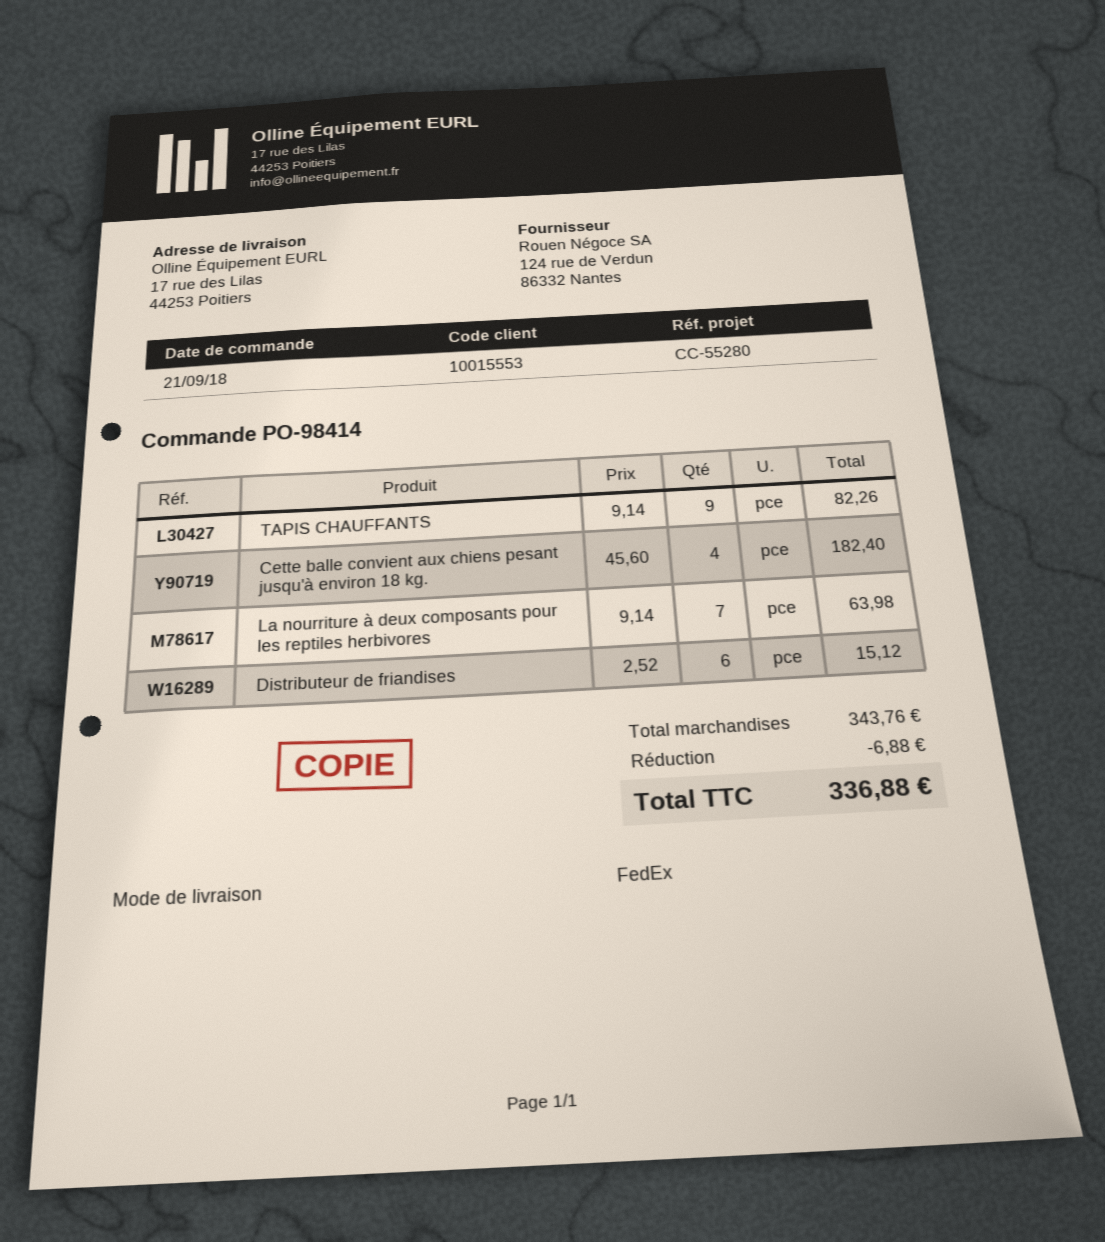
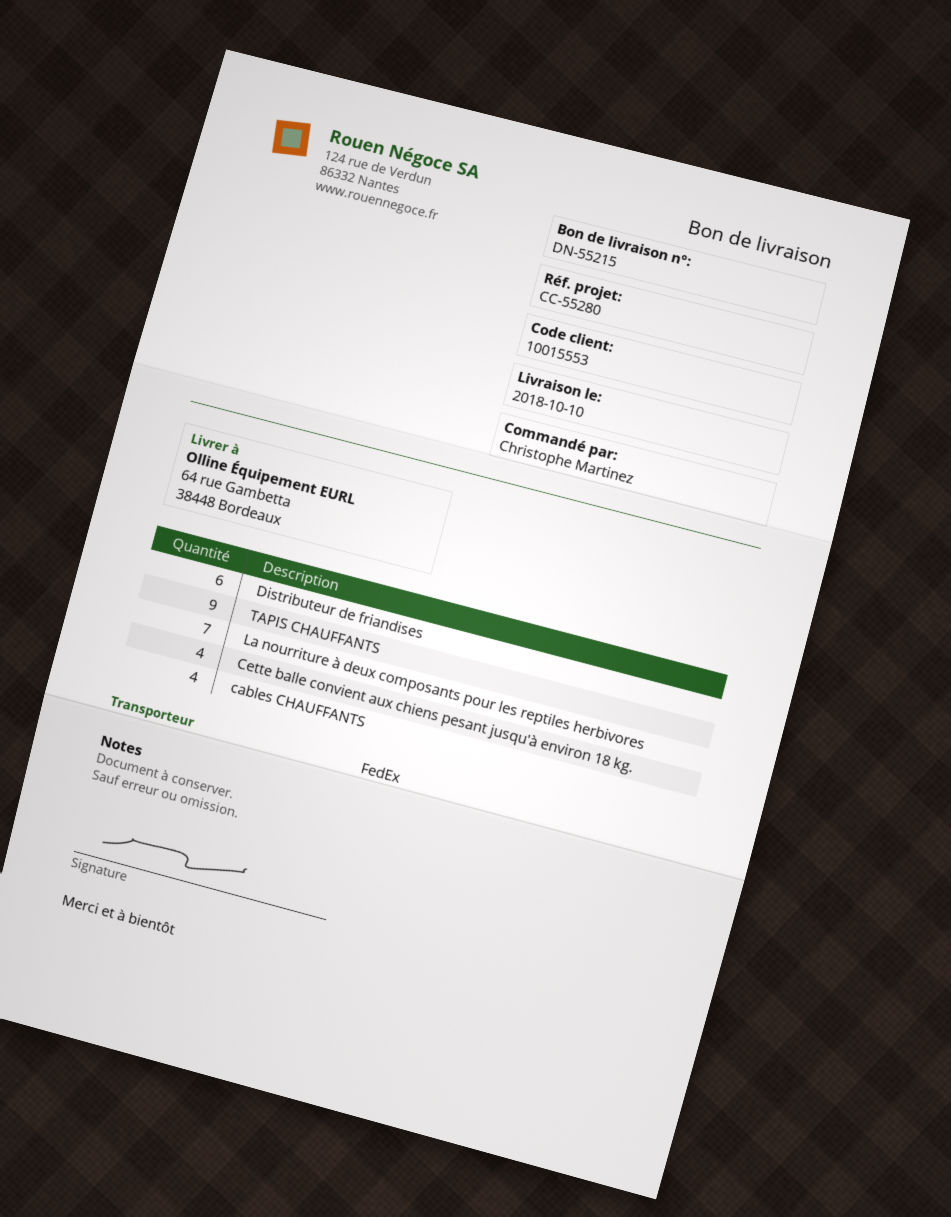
ship to: 17 rue des Lilas, 44253 Poitiers -> 64 rue Gambetta, 38448 Bordeaux
cables CHAUFFANTS: none -> 4

